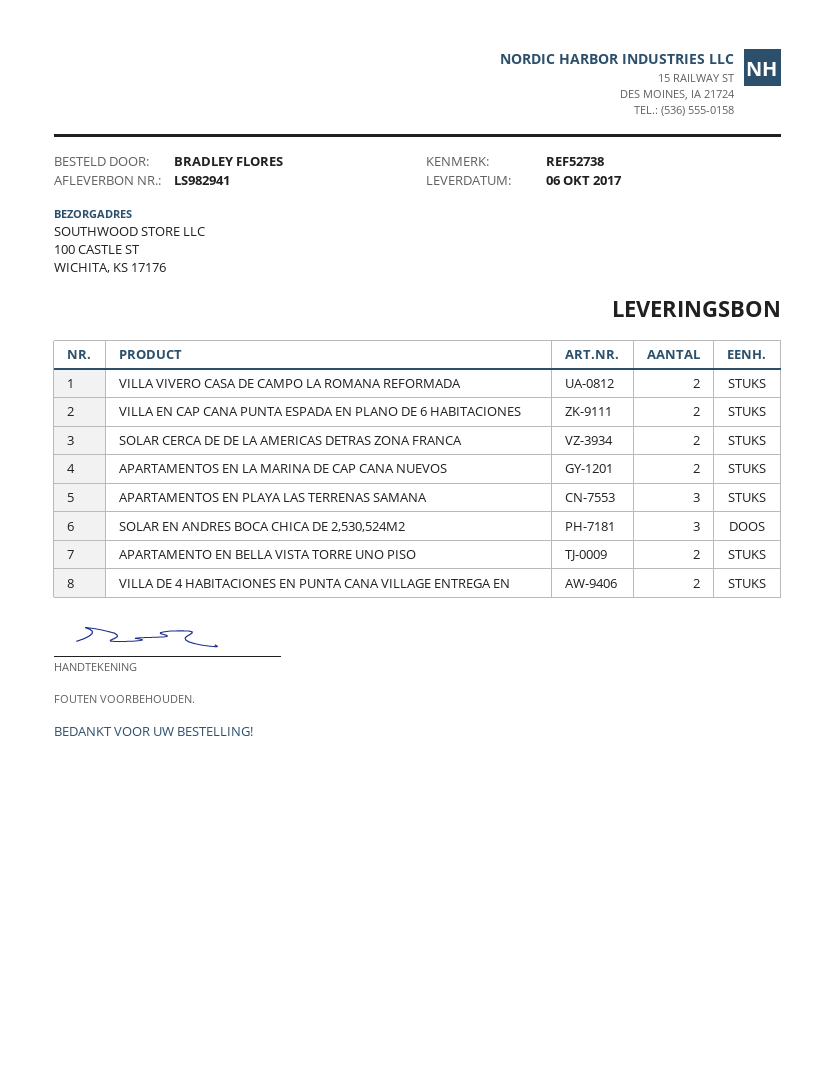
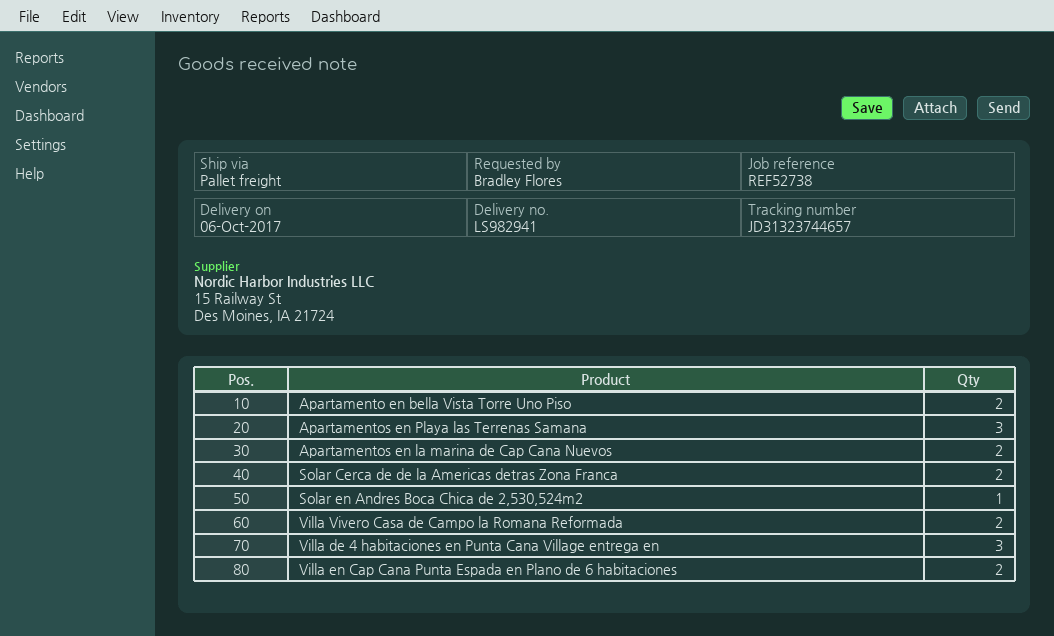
SOLAR EN ANDRES BOCA CHICA DE 2,530,524M2: 3 -> 1
VILLA DE 4 HABITACIONES EN PUNTA CANA VILLAGE ENTREGA EN: 2 -> 3

